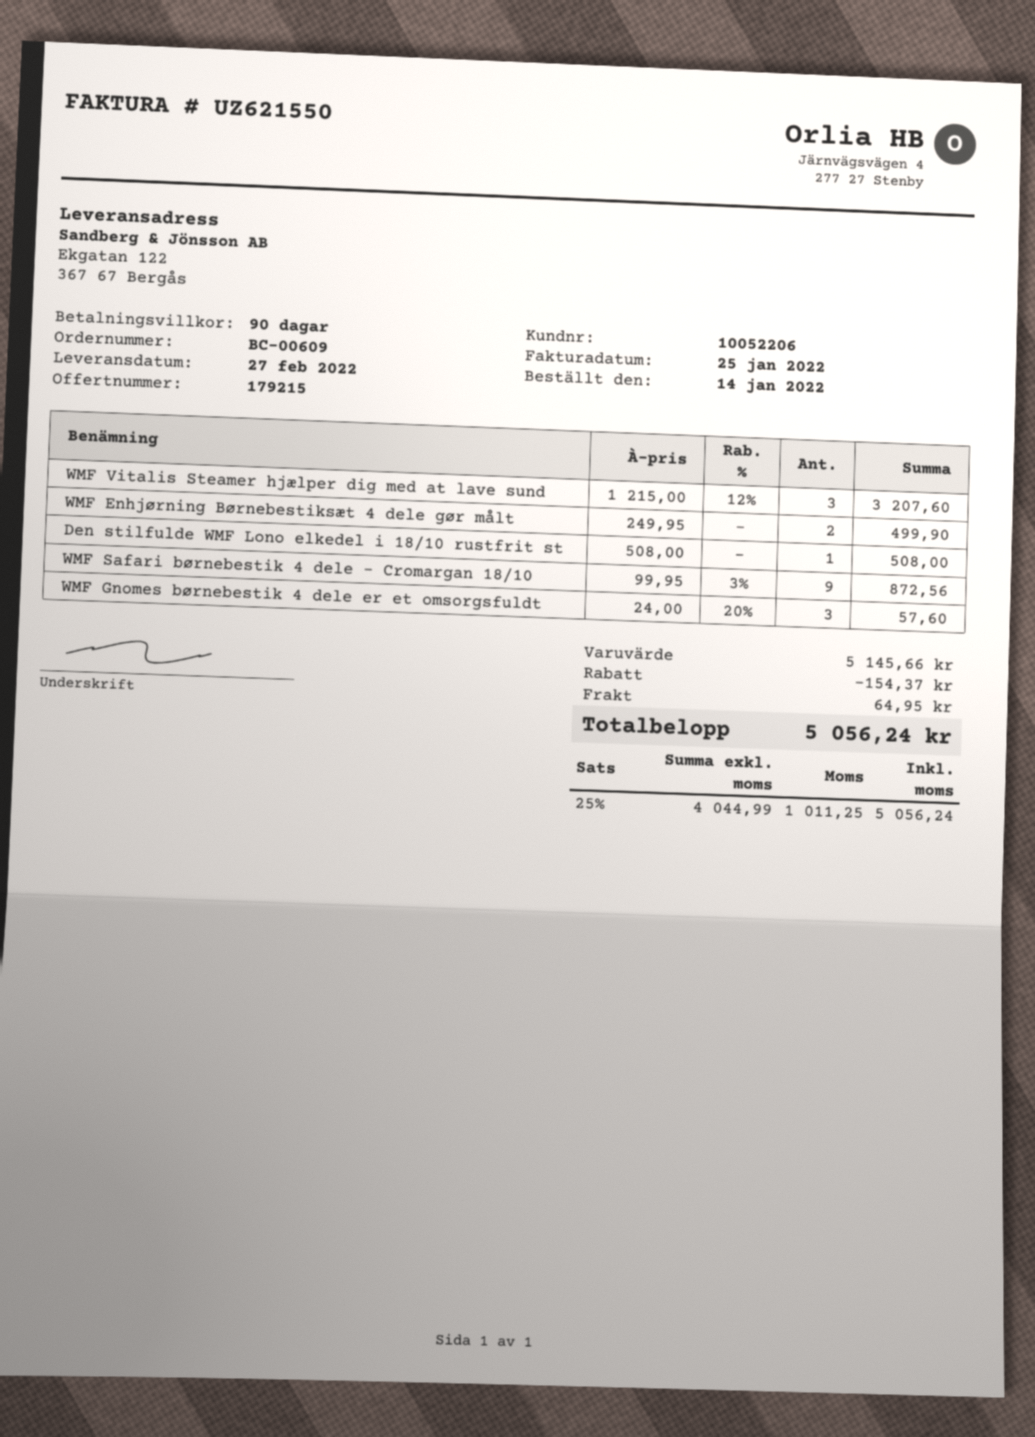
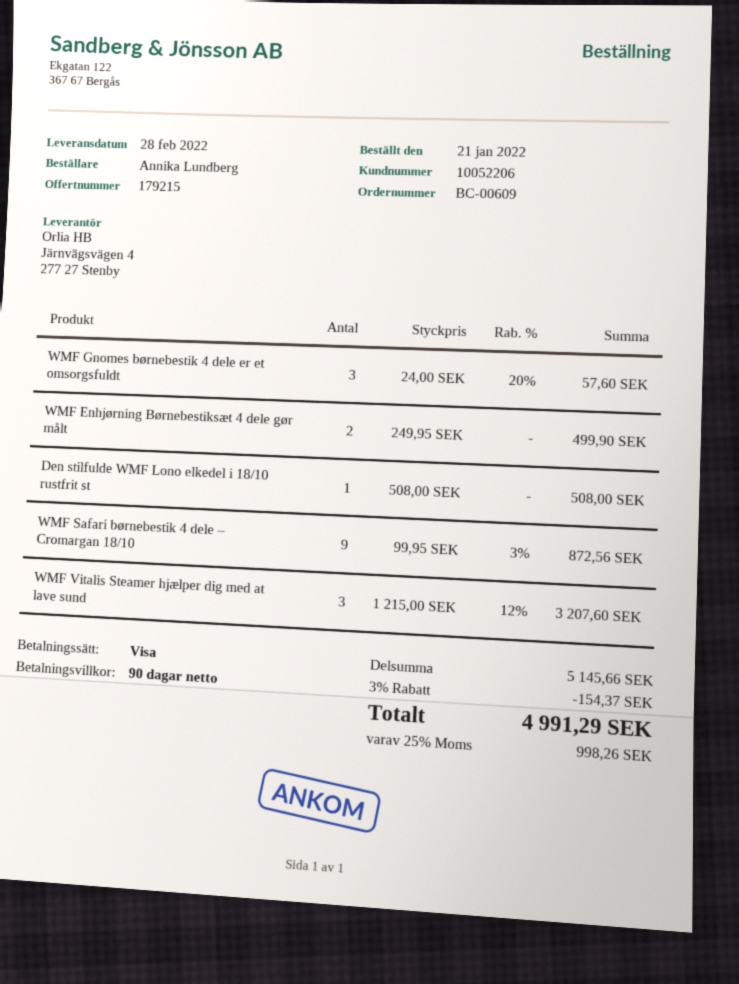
order date: 2022-01-14 -> 2022-01-21
delivery date: 2022-02-27 -> 2022-02-28
shipping: 64.95 -> none
tax: 25% = 1011.25 -> 25% = 998.26
total: 5056.24 -> 4991.29

